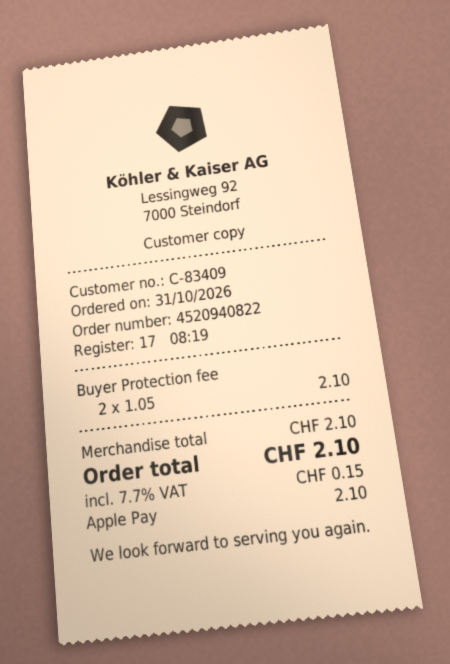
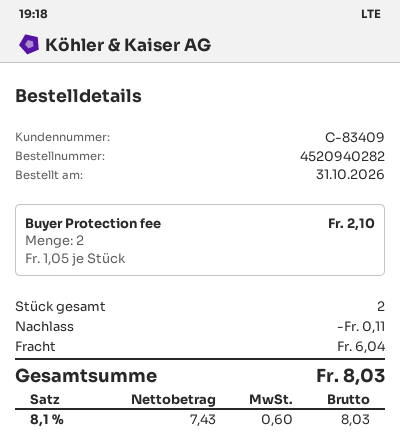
order number: 4520940822 -> 4520940282
discount: none -> 0.11
shipping: none -> 6.04
tax: 7.7% = 0.15 -> 8.1% = 0.60
total: 2.10 -> 8.03

